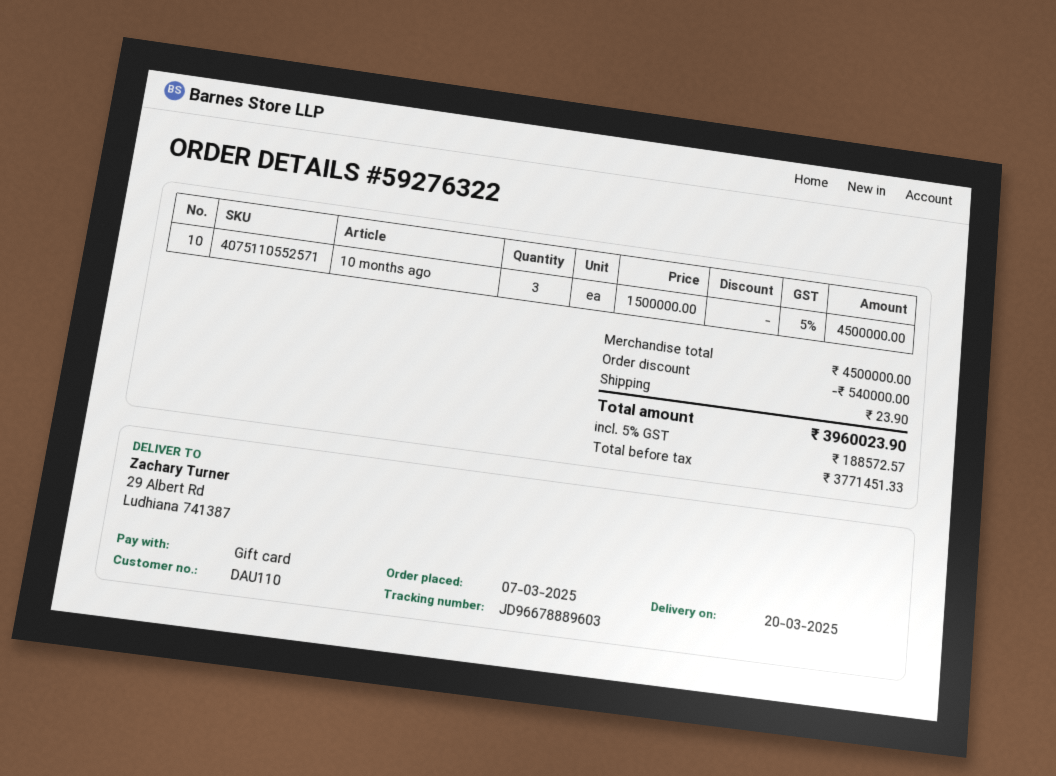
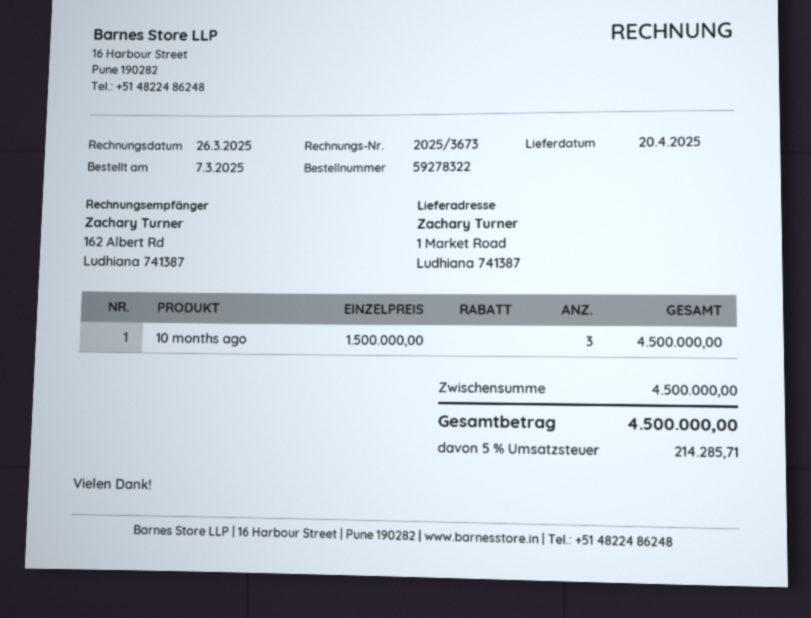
order number: 59276322 -> 59278322
delivery date: 2025-03-20 -> 2025-04-20
ship to: 29 Albert Rd, Ludhiana 741387 -> 1 Market Road, Ludhiana 741387
discount: 540000.00 -> none
shipping: 23.90 -> none
tax: 5% = 188572.57 -> 5% = 214285.71
total: 3960023.90 -> 4500000.00

